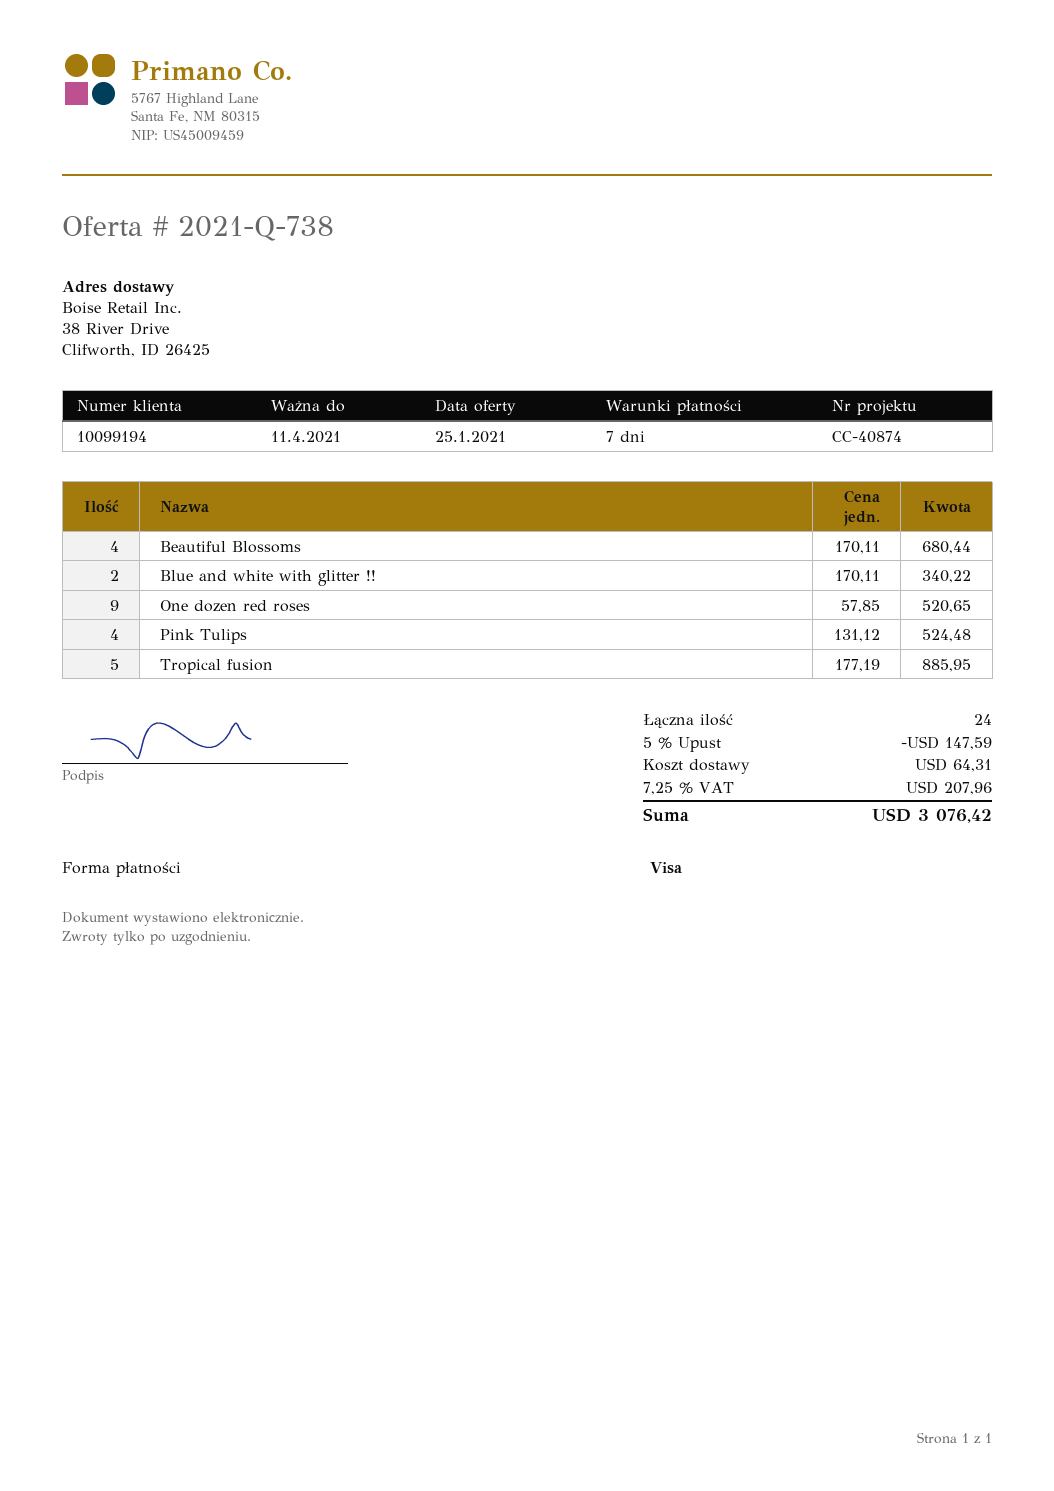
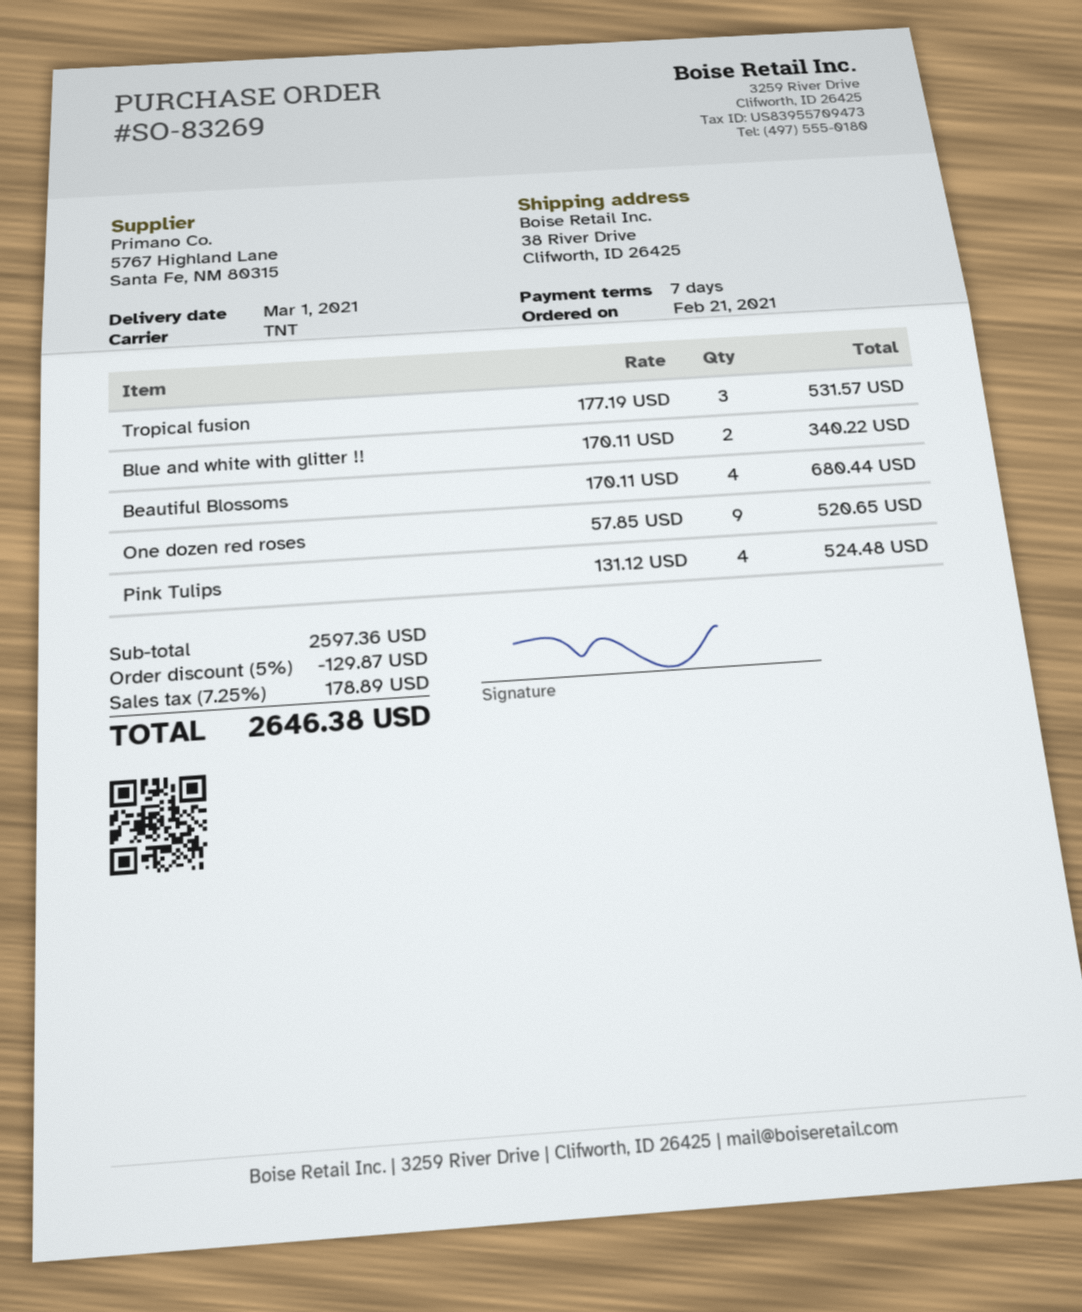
Tropical fusion: 5 x 177.19 = 885.95 -> 3 x 177.19 = 531.57
discount: 5% = 147.59 -> 5% = 129.87
shipping: 64.31 -> none
tax: 7.25% = 207.96 -> 7.25% = 178.89
total: 3076.42 -> 2646.38

